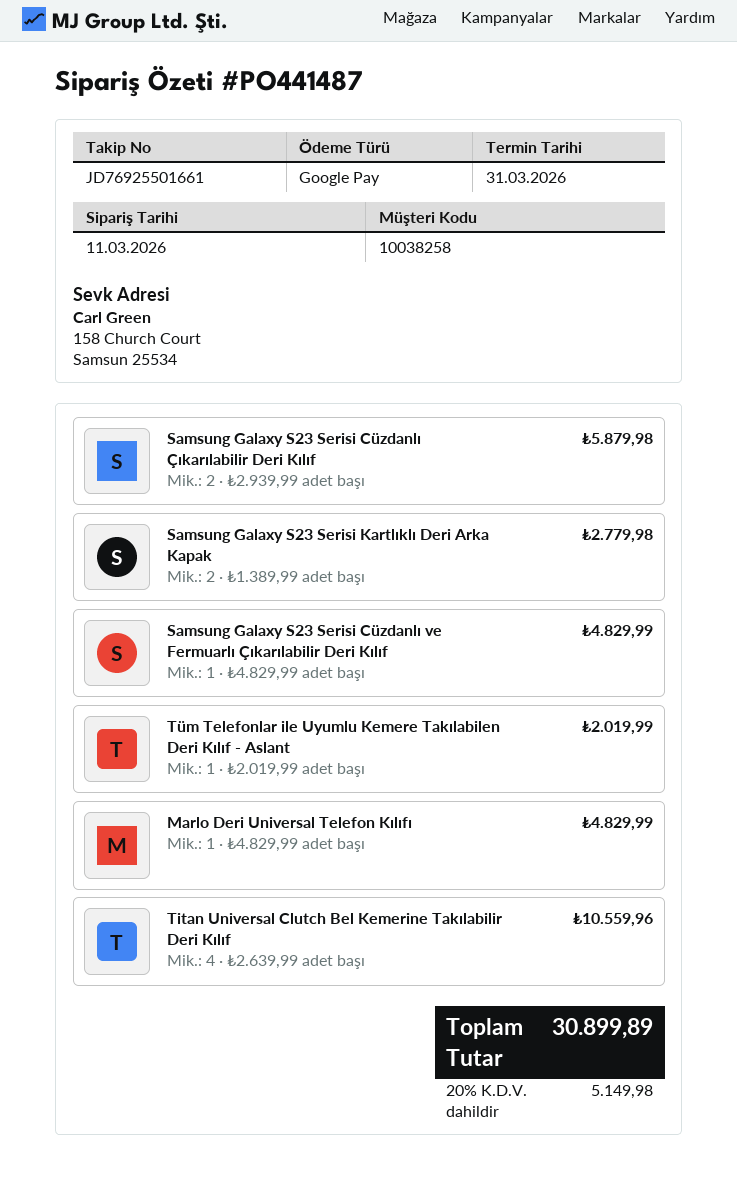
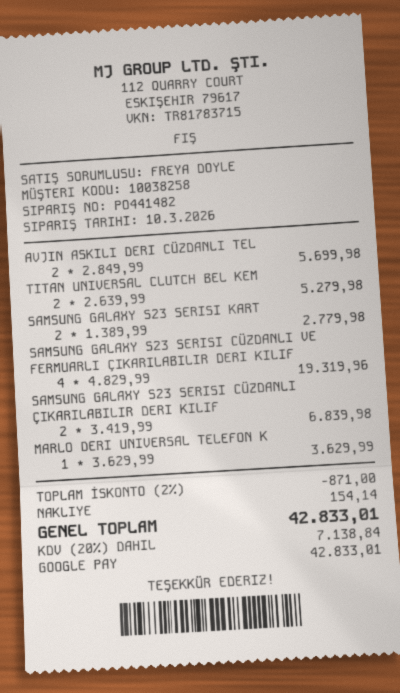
order number: PO441487 -> PO441482
order date: 2026-03-11 -> 2026-03-10
Samsung Galaxy S23 Serisi Cüzdanlı Çıkarılabilir Deri Kılıf: 2 x 2939.99 = 5879.98 -> 2 x 3419.99 = 6839.98
Samsung Galaxy S23 Serisi Cüzdanlı ve Fermuarlı Çıkarılabilir Deri Kılıf: 1 x 4829.99 = 4829.99 -> 4 x 4829.99 = 19319.96
Tüm Telefonlar ile Uyumlu Kemere Takılabilen Deri Kılıf - Aslant: 1 x 2019.99 = 2019.99 -> none
Marlo Deri Universal Telefon Kılıfı: 1 x 4829.99 = 4829.99 -> 1 x 3629.99 = 3629.99
Titan Universal Clutch Bel Kemerine Takılabilir Deri Kılıf: 4 x 2639.99 = 10559.96 -> 2 x 2639.99 = 5279.98
AVJIN ASKILI DERI CÜZDANLI TEL: none -> 2 x 2849.99 = 5699.98
discount: none -> 2% = 871.00
shipping: none -> 154.14
tax: 20% = 5149.98 -> 20% = 7138.84
total: 30899.89 -> 42833.01

